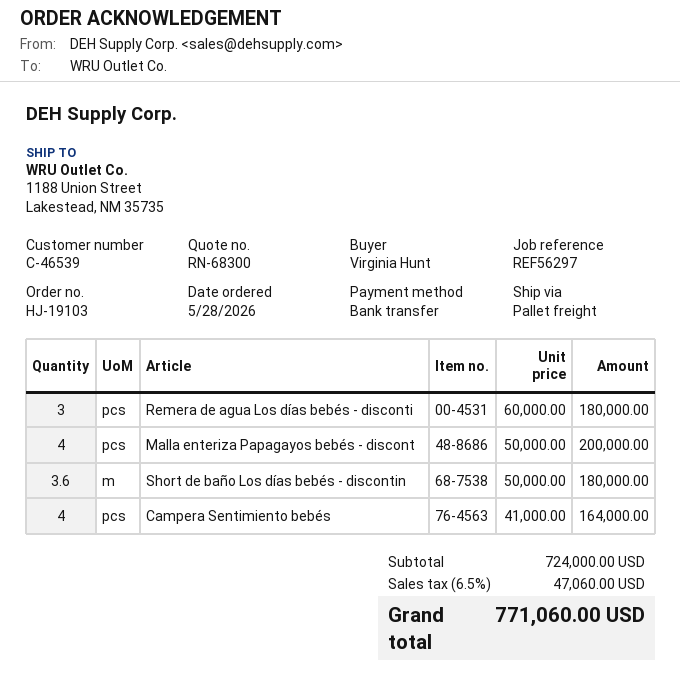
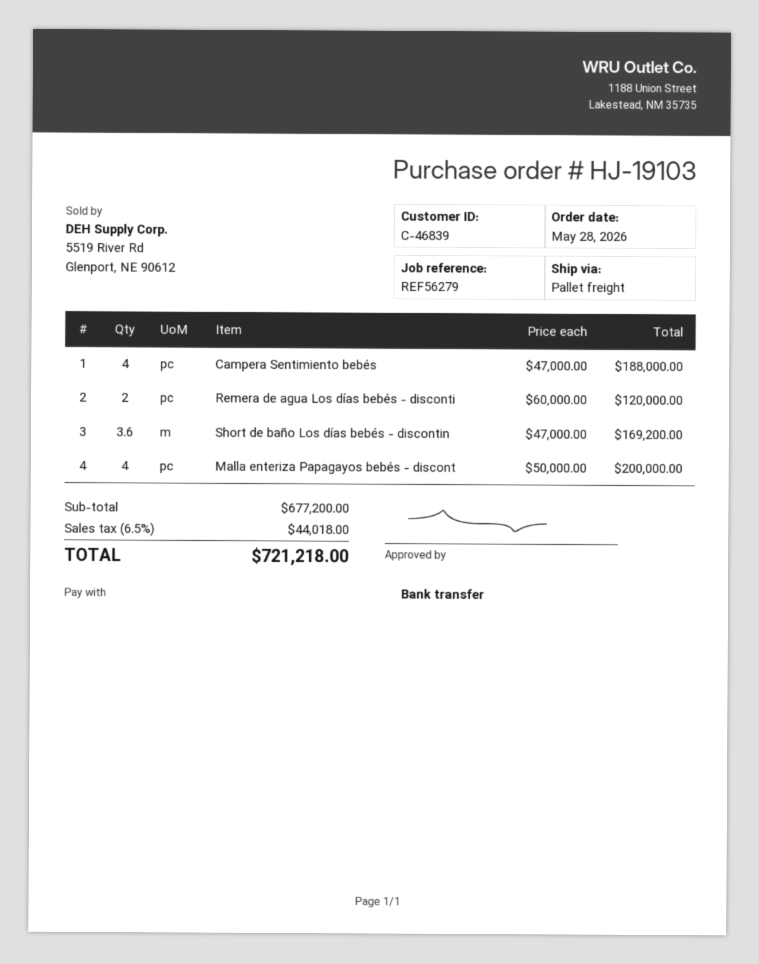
customer number: C-46539 -> C-46839
reference: REF56297 -> REF56279
Remera de agua Los días bebés - disconti: 3 x 60000.00 = 180000.00 -> 2 x 60000.00 = 120000.00
Short de baño Los días bebés - discontin: 3.6 x 50000.00 = 180000.00 -> 3.6 x 47000.00 = 169200.00
Campera Sentimiento bebés: 4 x 41000.00 = 164000.00 -> 4 x 47000.00 = 188000.00
subtotal: 724000.00 -> 677200.00
tax: 6.5% = 47060.00 -> 6.5% = 44018.00
total: 771060.00 -> 721218.00

